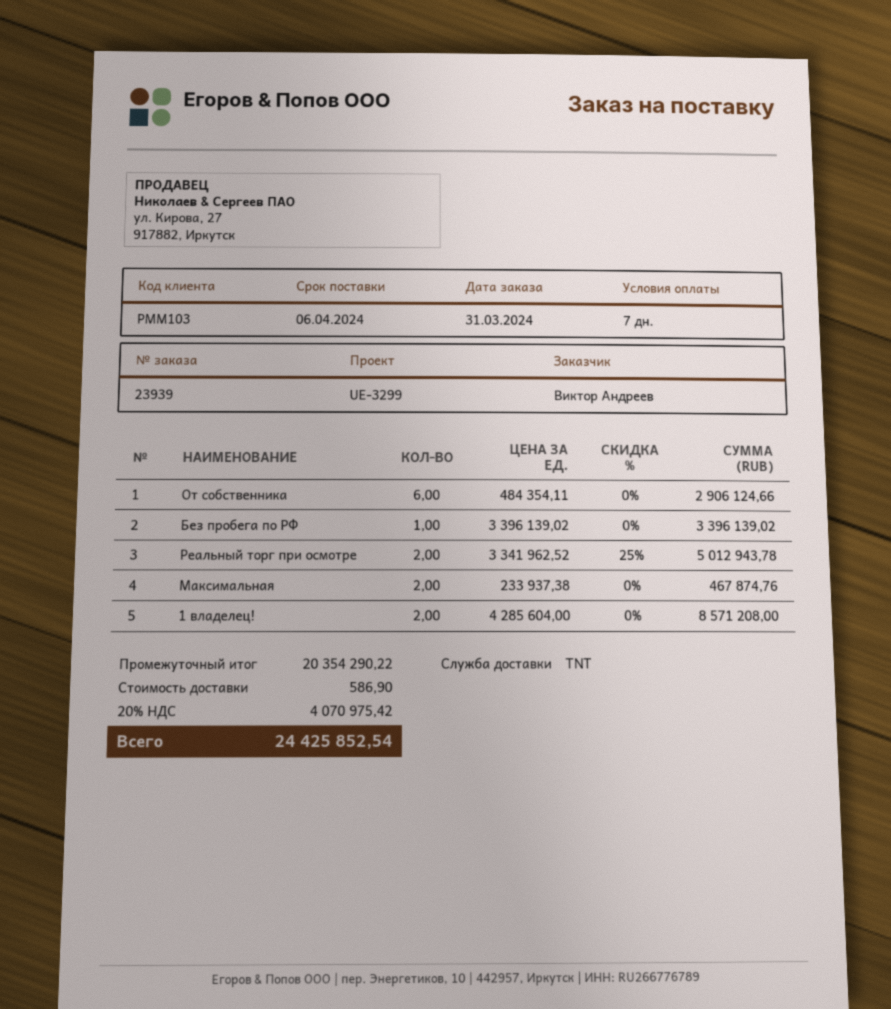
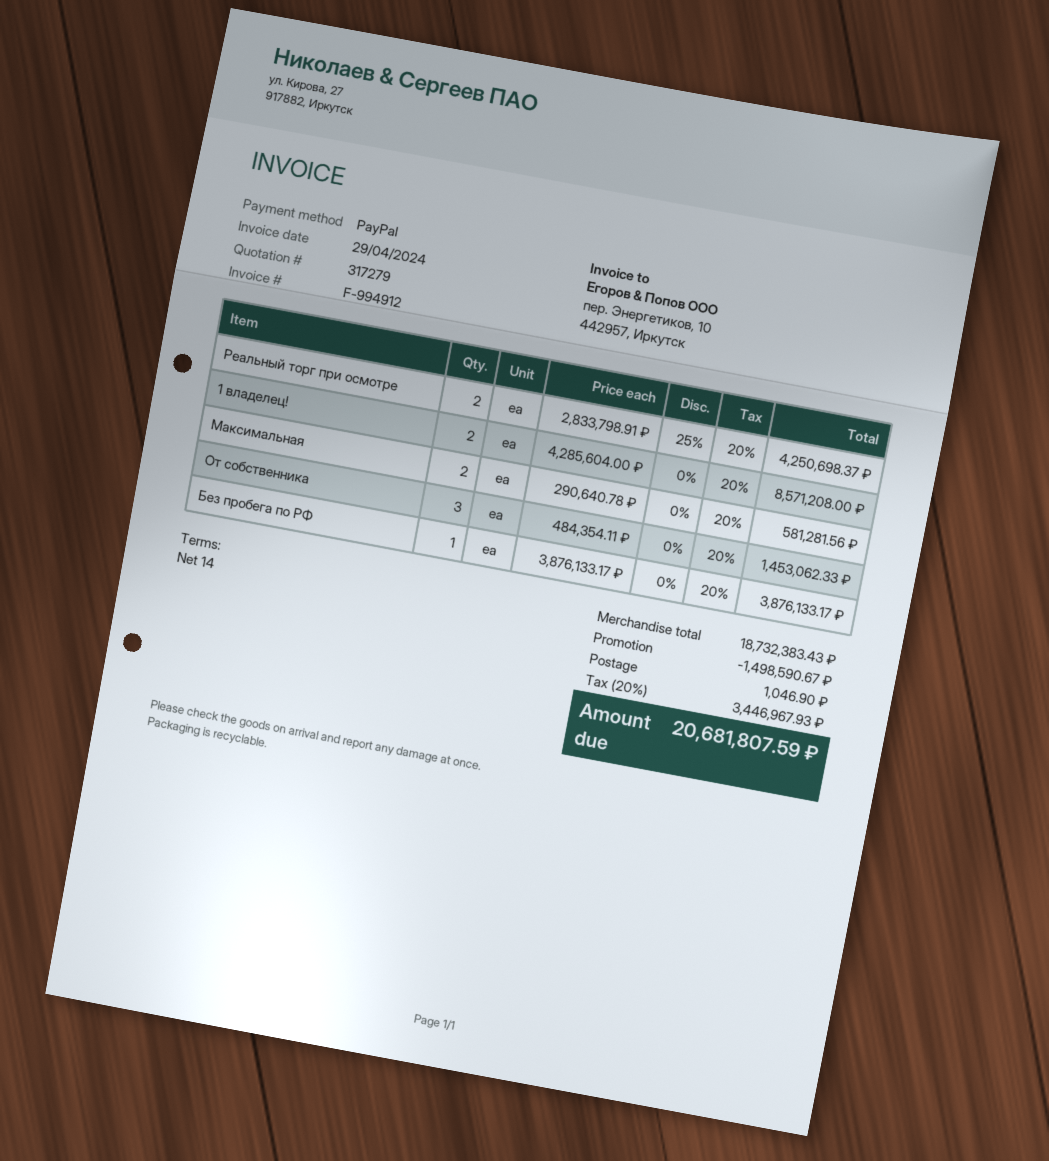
payment terms: 7 days -> 14 days
От собственника: 6 x 484354.11 = 2906124.66 -> 3 x 484354.11 = 1453062.33
Без пробега по РФ: 1 x 3396139.02 = 3396139.02 -> 1 x 3876133.17 = 3876133.17
Реальный торг при осмотре: 2 x 3341962.52 - 25% = 5012943.78 -> 2 x 2833798.91 - 25% = 4250698.37
Максимальная: 2 x 233937.38 = 467874.76 -> 2 x 290640.78 = 581281.56
subtotal: 20354290.22 -> 18732383.43
discount: none -> 1498590.67
shipping: 586.90 -> 1046.90
tax: 20% = 4070975.42 -> 20% = 3446967.93
total: 24425852.54 -> 20681807.59

